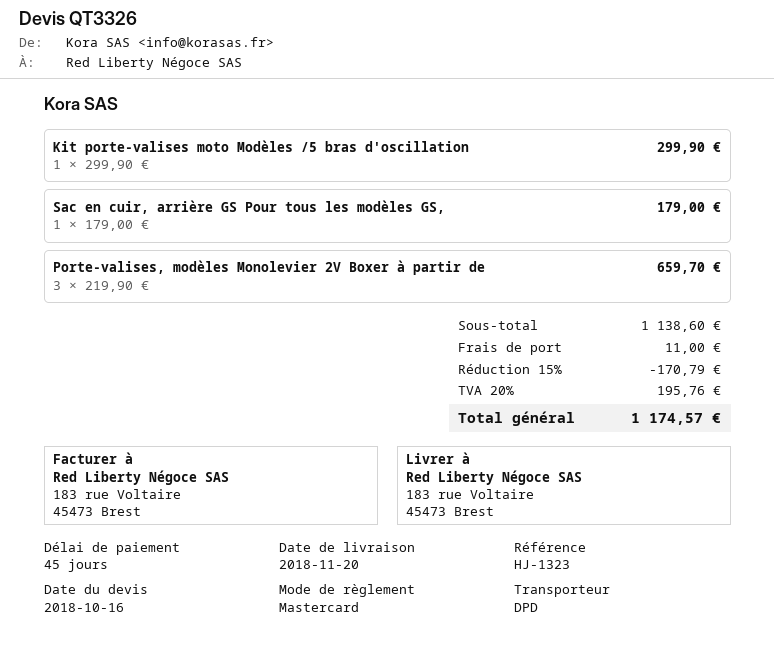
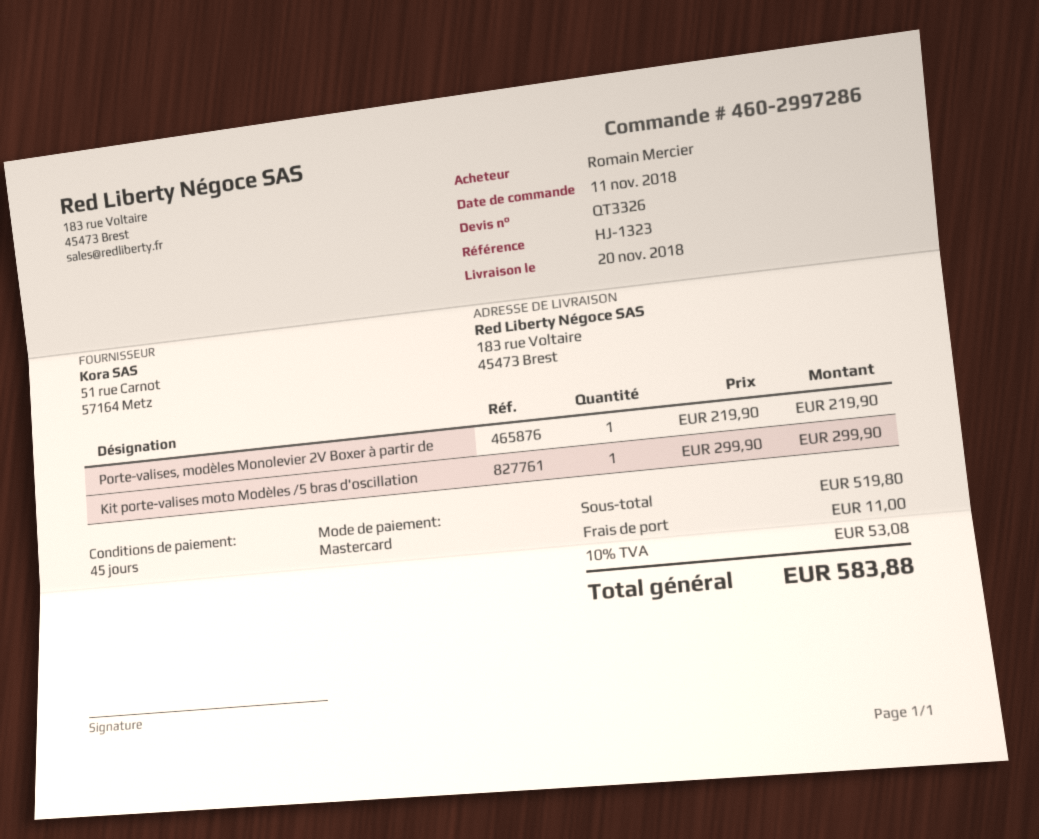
Sac en cuir, arrière GS Pour tous les modèles GS,: 1 x 179.00 = 179.00 -> none
Porte-valises, modèles Monolevier 2V Boxer à partir de: 3 x 219.90 = 659.70 -> 1 x 219.90 = 219.90
subtotal: 1138.60 -> 519.80
discount: 15% = 170.79 -> none
tax: 20% = 195.76 -> 10% = 53.08
total: 1174.57 -> 583.88

